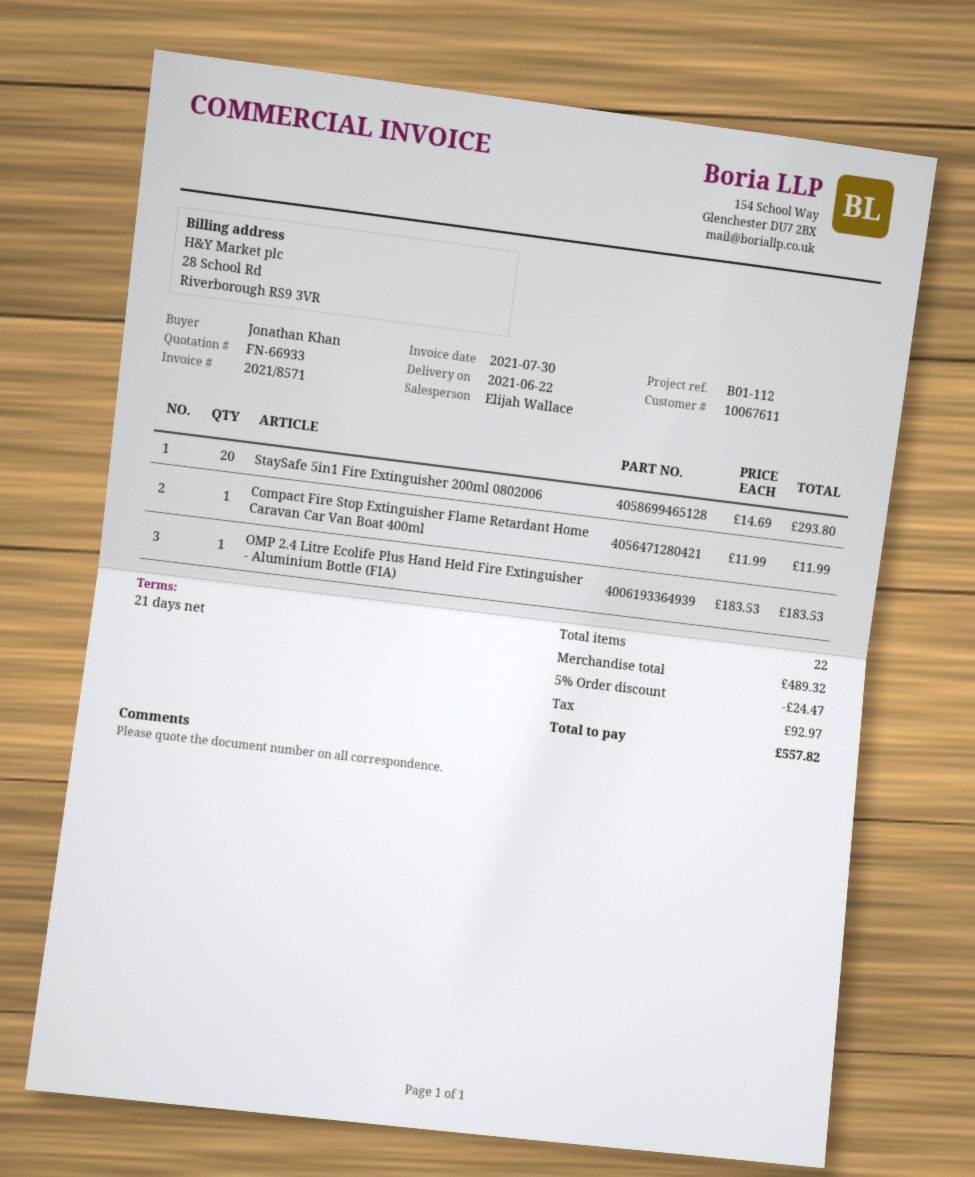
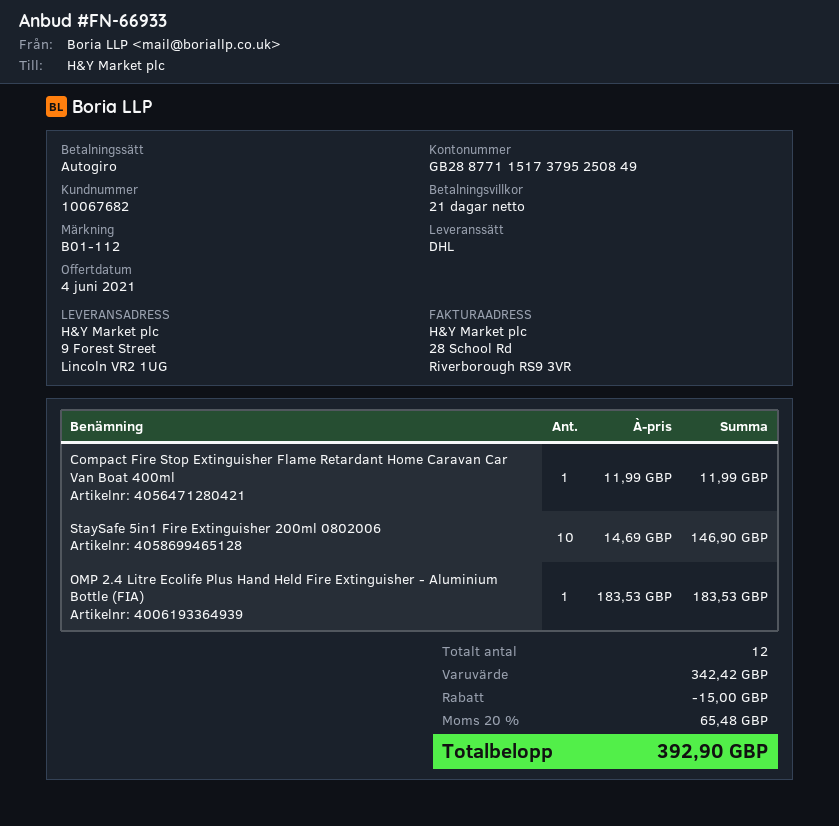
customer number: 10067611 -> 10067682
StaySafe 5in1 Fire Extinguisher 200ml 0802006: 20 x 14.69 = 293.80 -> 10 x 14.69 = 146.90
total quantity: 22 -> 12
subtotal: 489.32 -> 342.42
discount: 24.47 -> 15.00
tax: 92.97 -> 65.48
total: 557.82 -> 392.90

